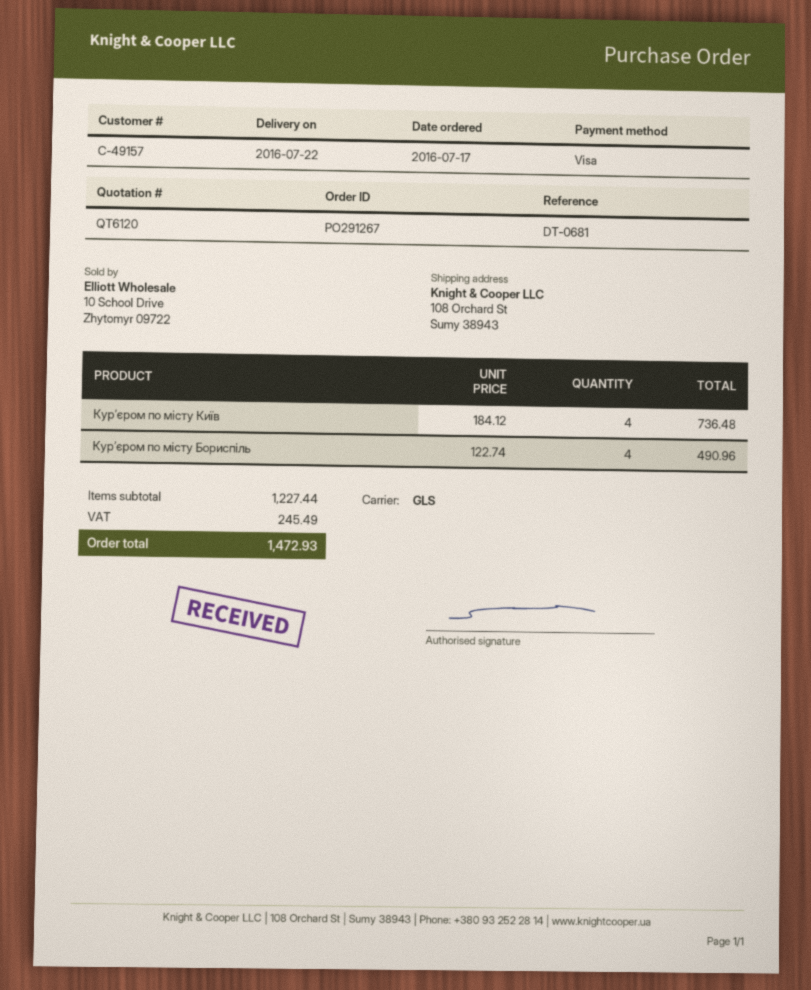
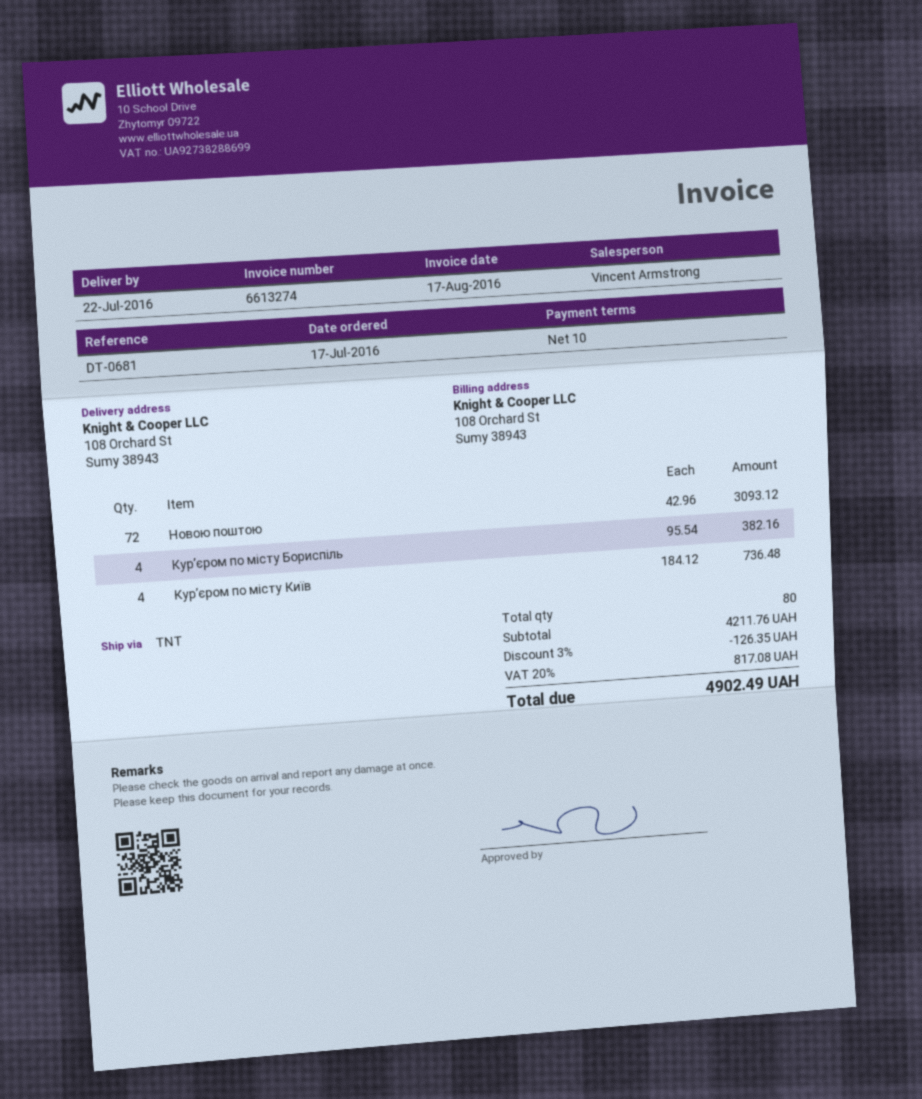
shipping method: GLS -> TNT
Курʼєром по місту Бориспіль: 4 x 122.74 = 490.96 -> 4 x 95.54 = 382.16
Новою поштою: none -> 72 x 42.96 = 3093.12
subtotal: 1227.44 -> 4211.76
discount: none -> 3% = 126.35
tax: 245.49 -> 817.08
total: 1472.93 -> 4902.49

